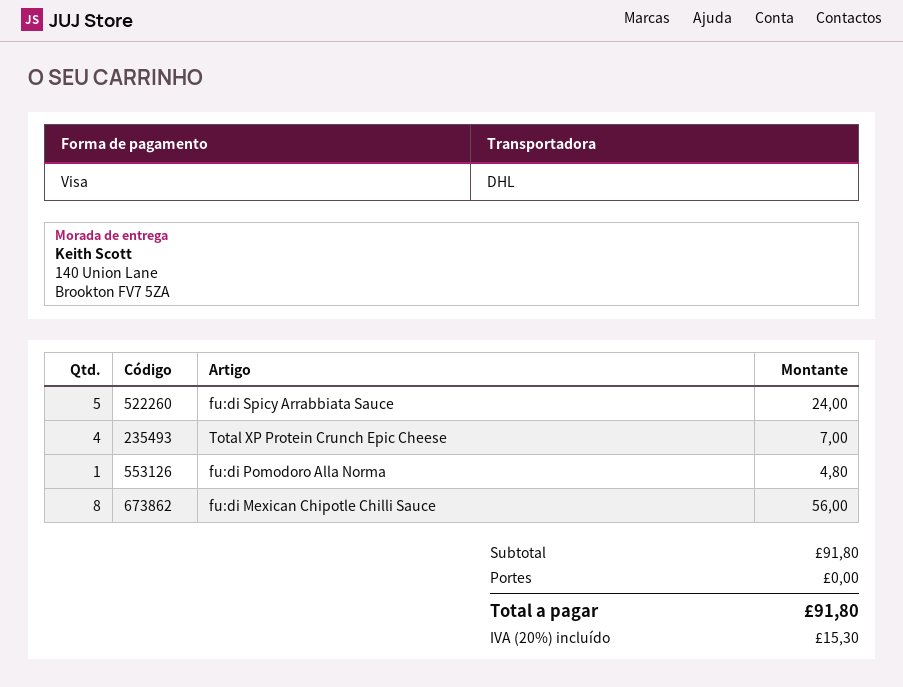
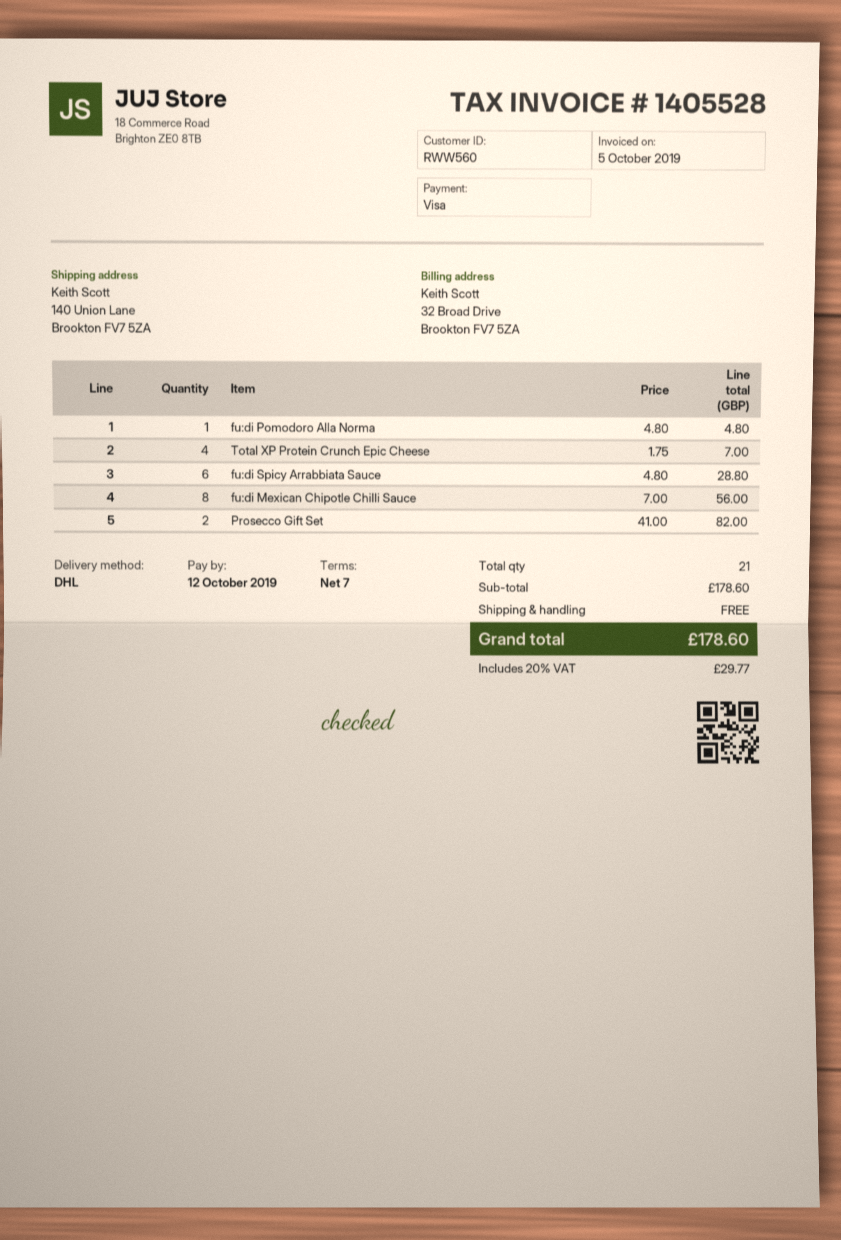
fu:di Spicy Arrabbiata Sauce: 5 for 24.00 -> 6 for 28.80
Prosecco Gift Set: none -> 2 for 82.00
subtotal: 91.80 -> 178.60
tax: 20% = 15.30 -> 20% = 29.77
total: 91.80 -> 178.60

